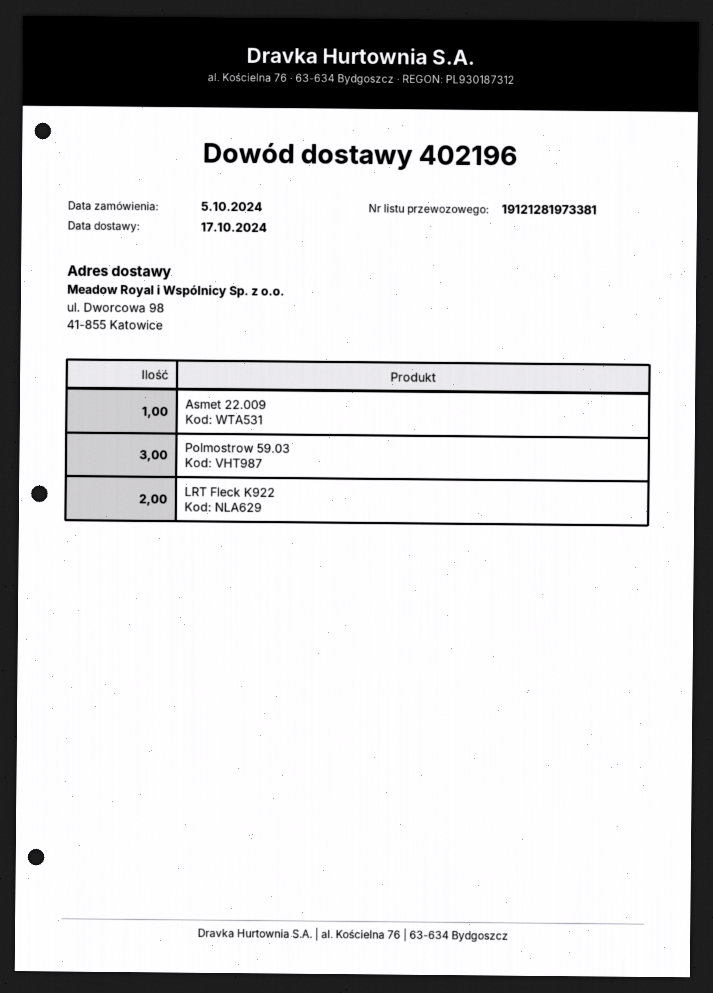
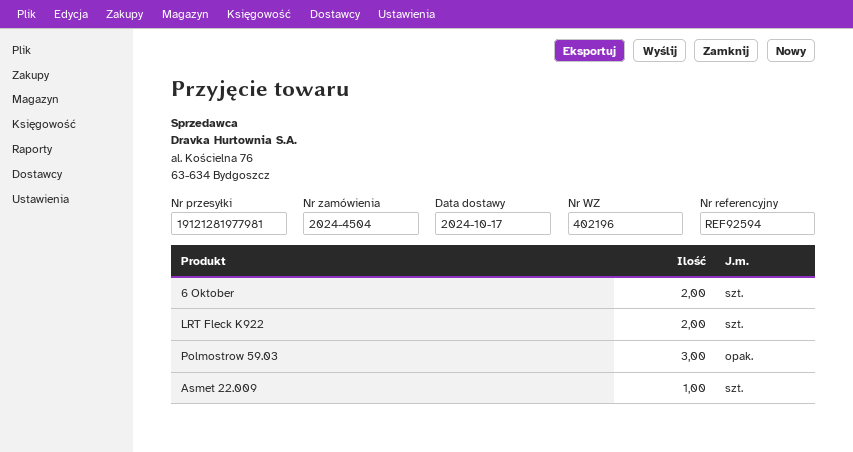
tracking number: 19121281973381 -> 19121281977981
6 Oktober: none -> 2

